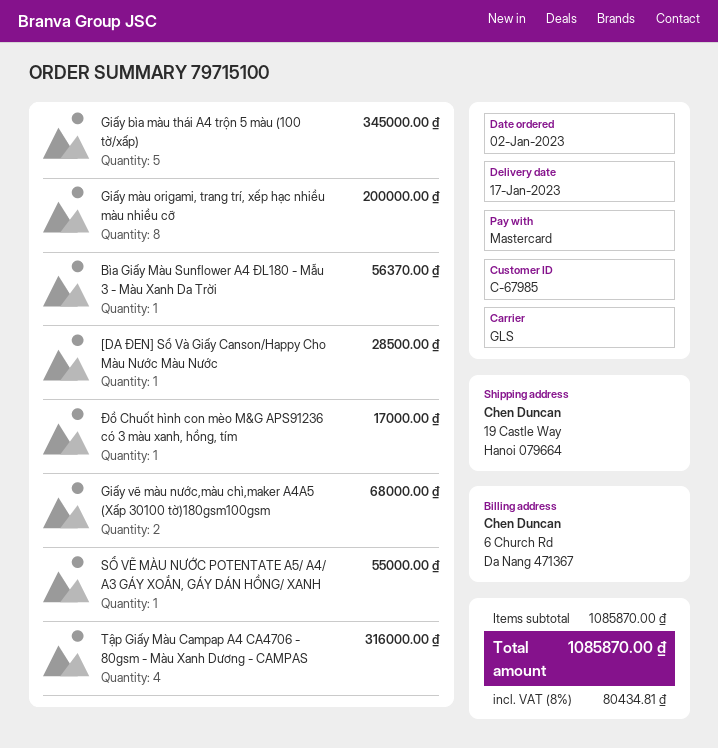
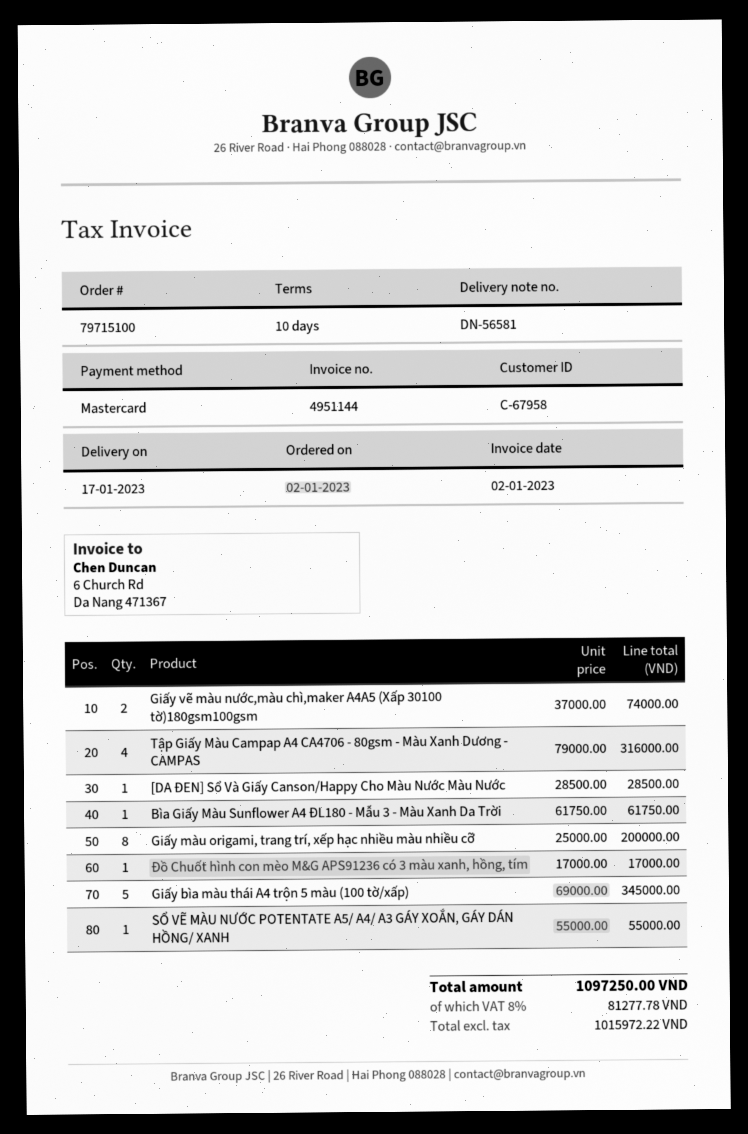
customer number: C-67985 -> C-67958
Bìa Giấy Màu Sunflower A4 ĐL180 - Mẫu 3 - Màu Xanh Da Trời: 1 for 56370.00 -> 1 for 61750.00
Giấy vẽ màu nước,màu chì,maker A4A5 (Xấp 30100 tờ)180gsm100gsm: 2 for 68000.00 -> 2 for 74000.00
tax: 8% = 80434.81 -> 8% = 81277.78
total: 1085870.00 -> 1097250.00

